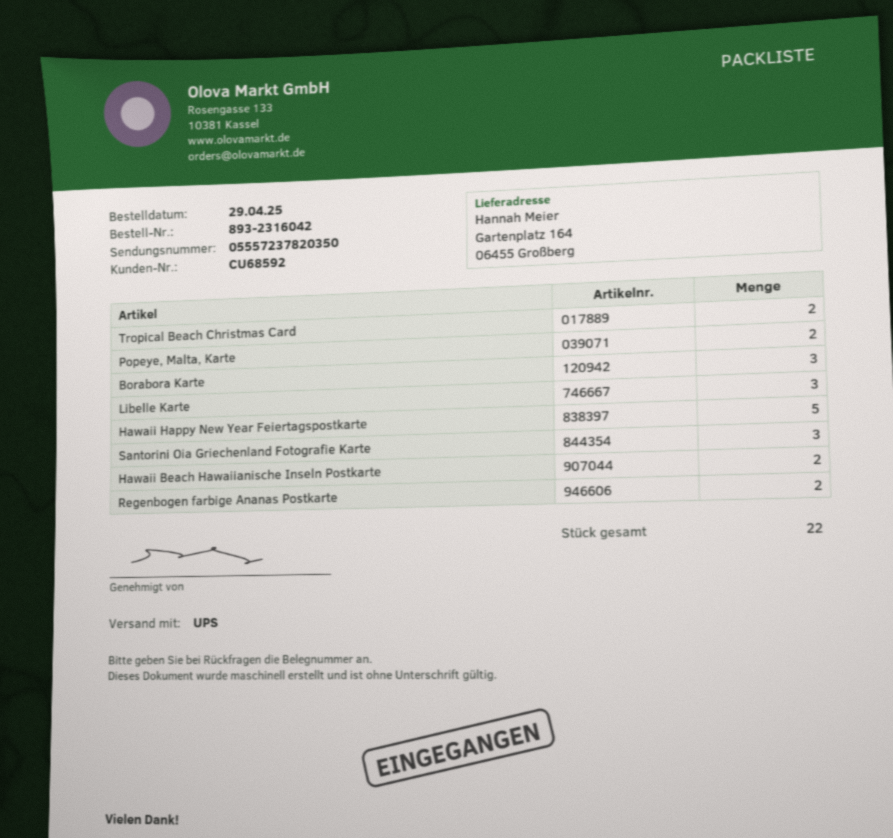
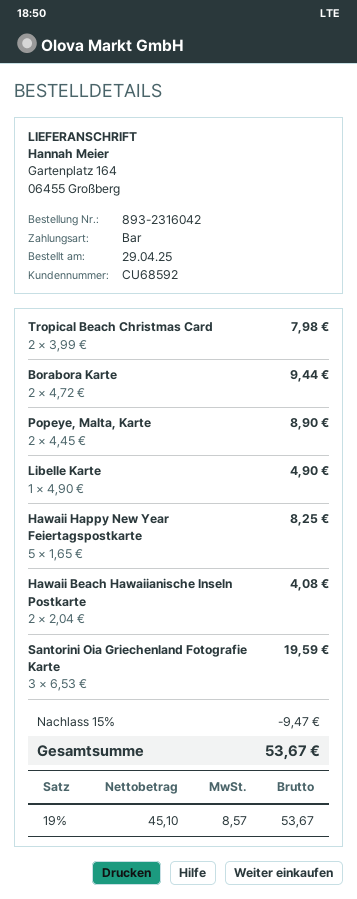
Borabora Karte: 3 -> 2
Libelle Karte: 3 -> 1
Regenbogen farbige Ananas Postkarte: 2 -> none

